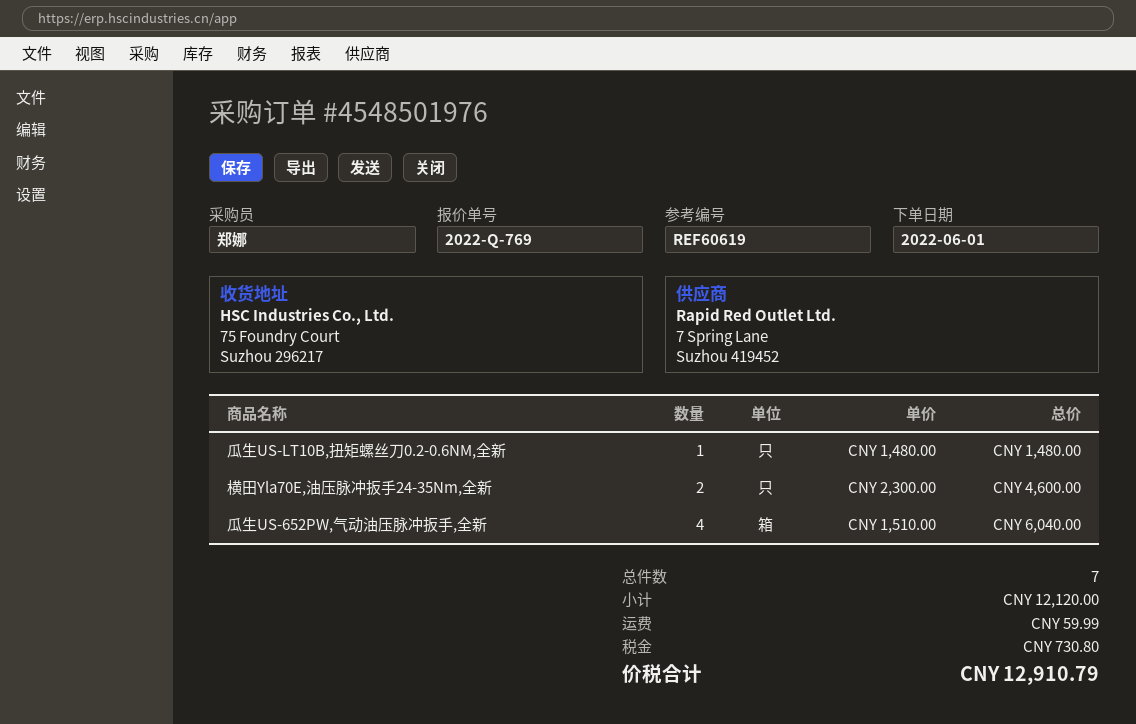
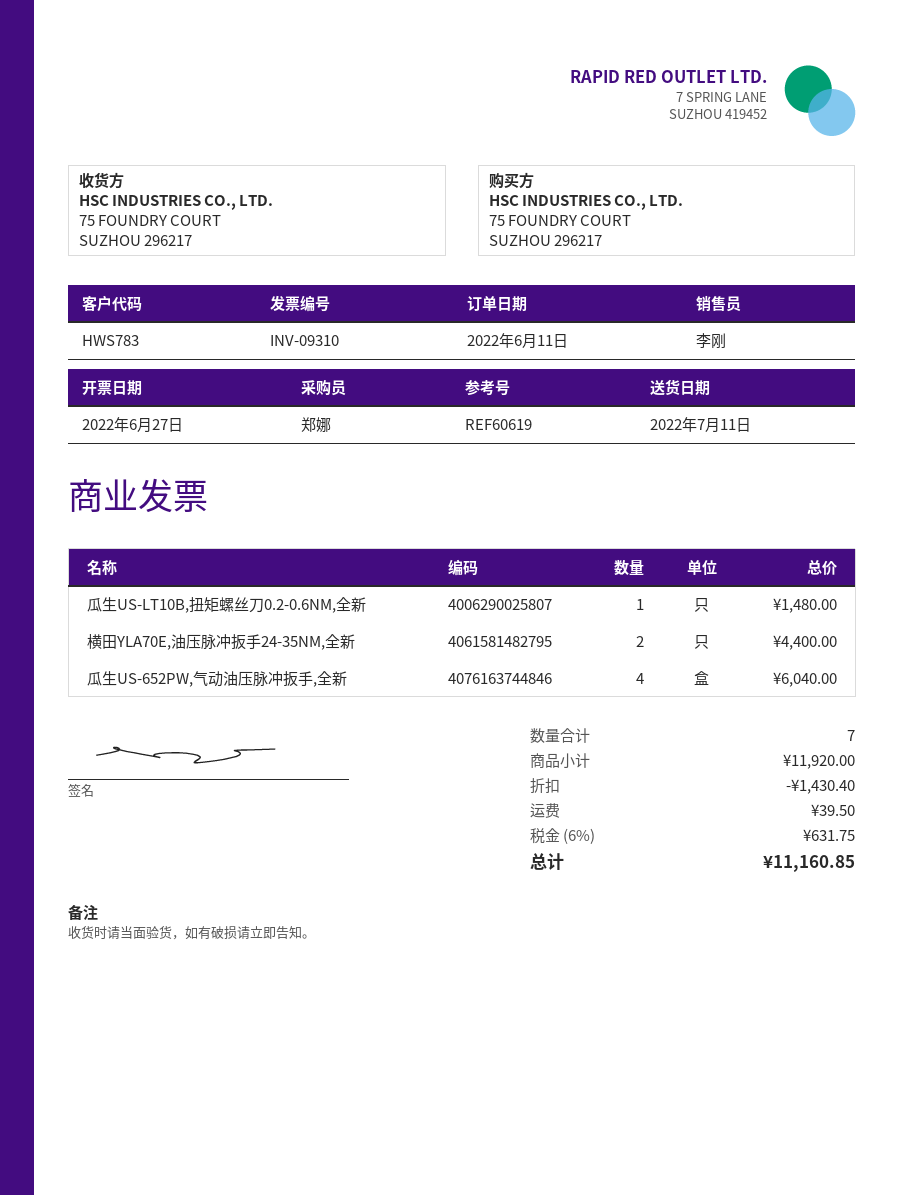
order date: 2022-06-01 -> 2022-06-11
横田Yla70E,油压脉冲扳手24-35Nm,全新: 2 for 4600.00 -> 2 for 4400.00
subtotal: 12120.00 -> 11920.00
discount: none -> 1430.40
shipping: 59.99 -> 39.50
tax: 730.80 -> 631.75
total: 12910.79 -> 11160.85

